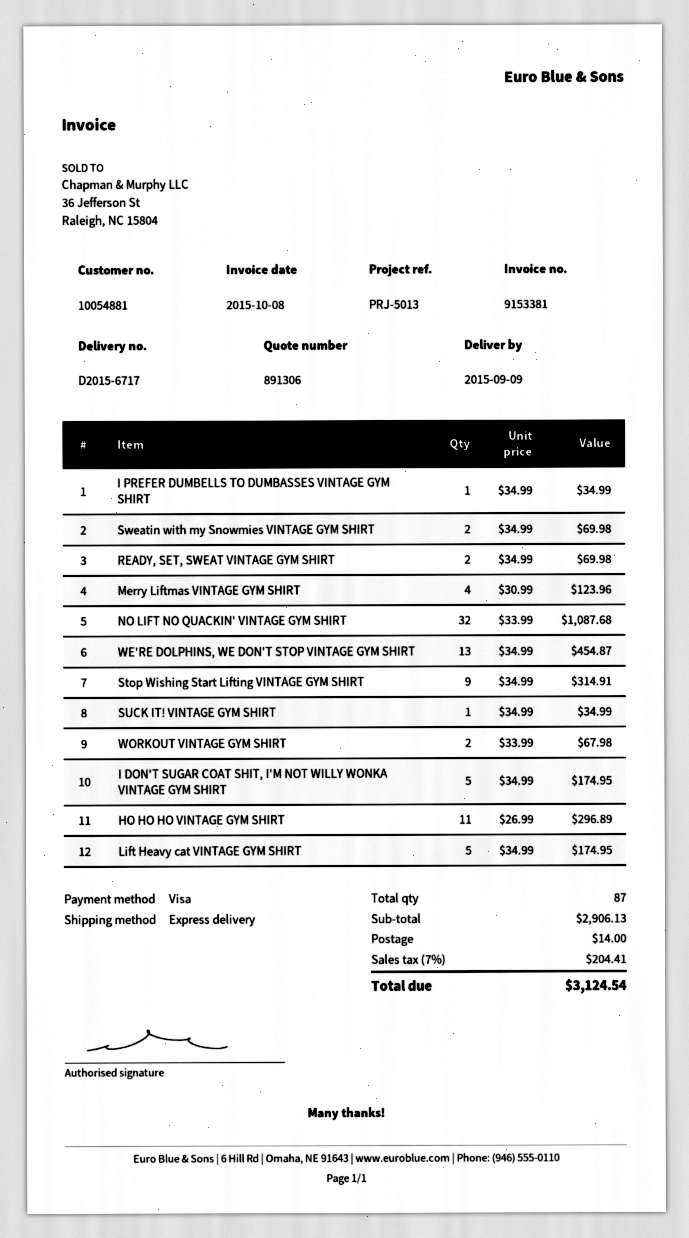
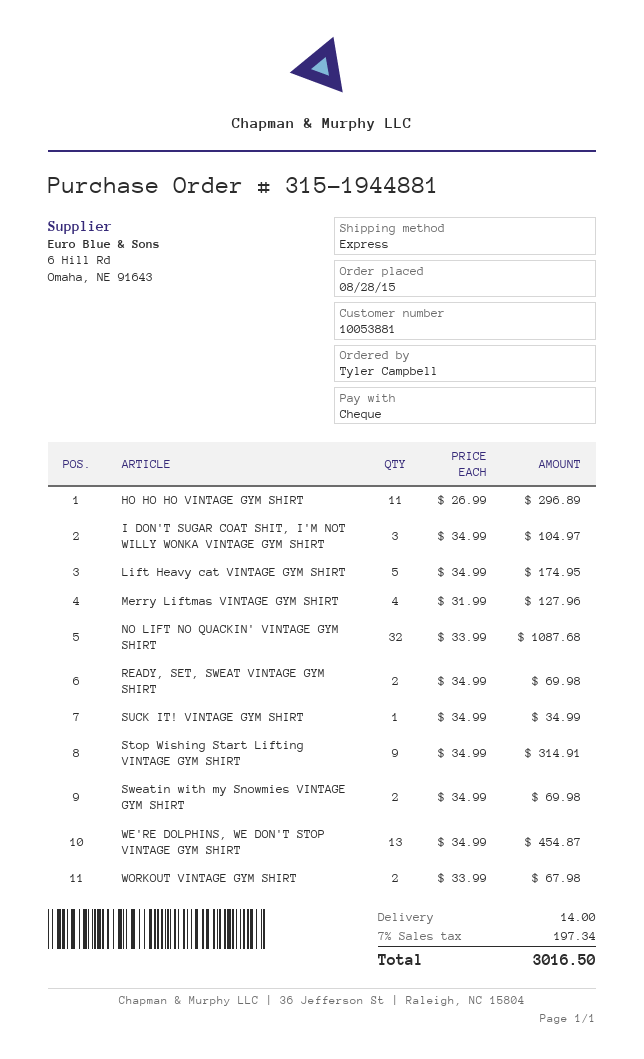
customer number: 10054881 -> 10053881
payment method: Visa -> cheque
I PREFER DUMBELLS TO DUMBASSES VINTAGE GYM SHIRT: 1 x 34.99 = 34.99 -> none
Merry Liftmas VINTAGE GYM SHIRT: 4 x 30.99 = 123.96 -> 4 x 31.99 = 127.96
I DON'T SUGAR COAT SHIT, I'M NOT WILLY WONKA VINTAGE GYM SHIRT: 5 x 34.99 = 174.95 -> 3 x 34.99 = 104.97
tax: 7% = 204.41 -> 7% = 197.34
total: 3124.54 -> 3016.50

